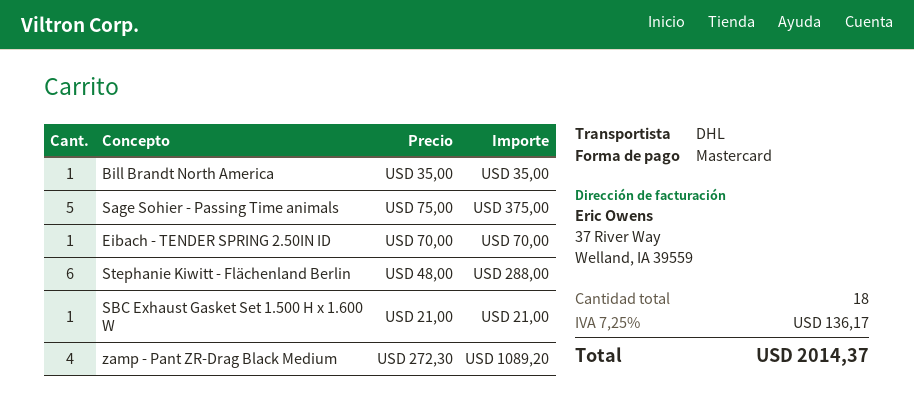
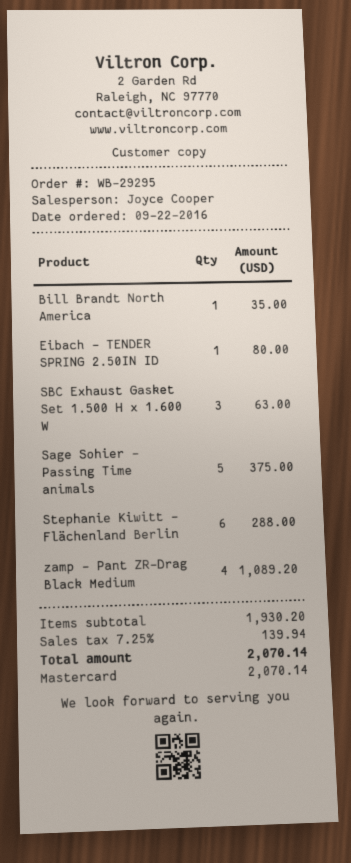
Eibach - TENDER SPRING 2.50IN ID: 1 for 70.00 -> 1 for 80.00
SBC Exhaust Gasket Set 1.500 H x 1.600 W: 1 for 21.00 -> 3 for 63.00
tax: 7.25% = 136.17 -> 7.25% = 139.94
total: 2014.37 -> 2070.14

